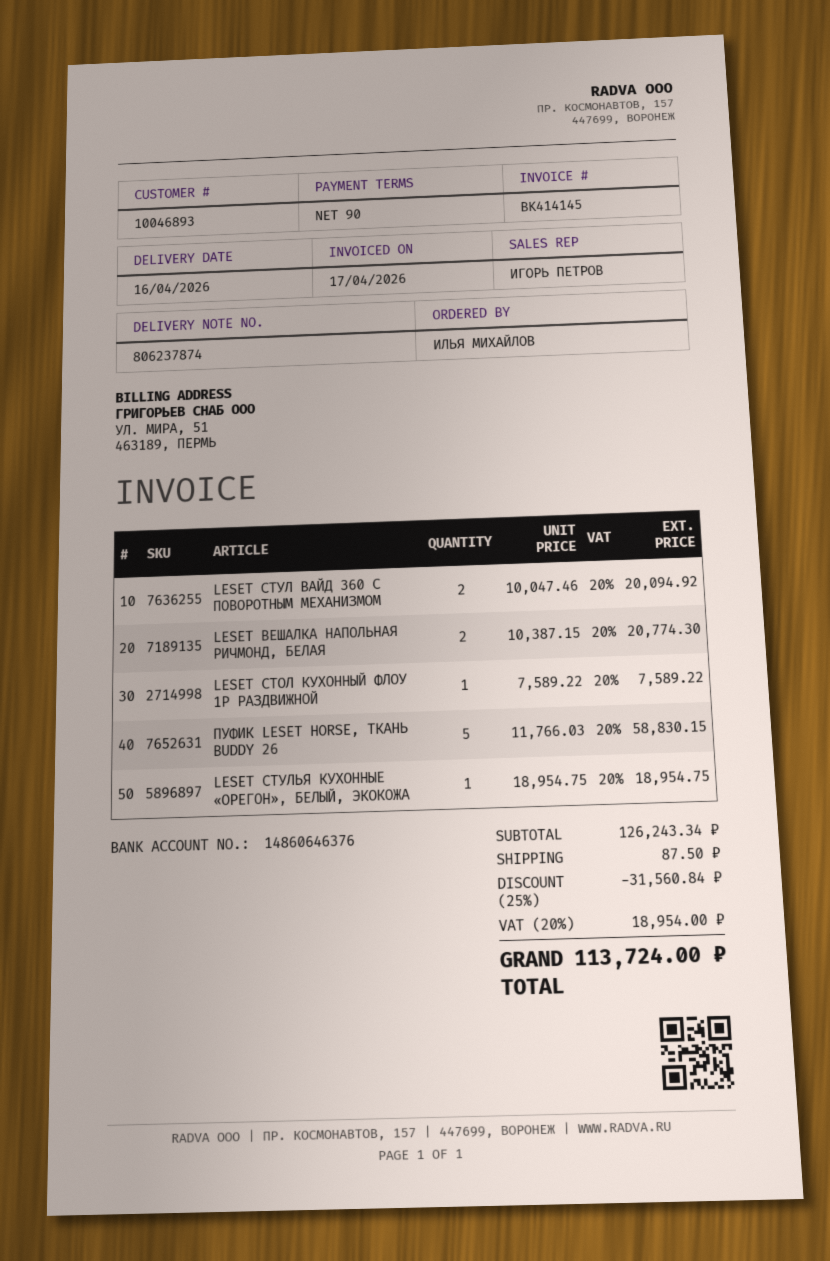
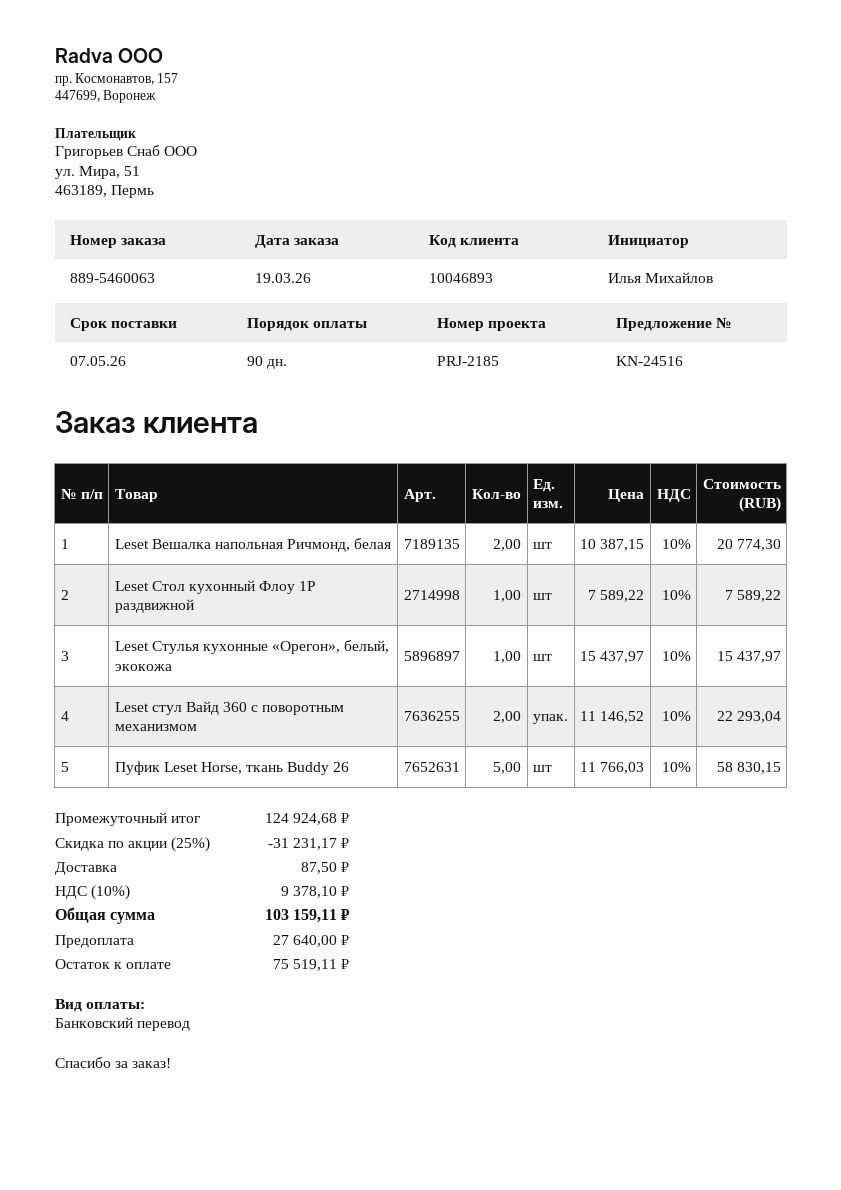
delivery date: 2026-04-16 -> 2026-05-07
LESET СТУЛ ВАЙД 360 С ПОВОРОТНЫМ МЕХАНИЗМОМ: 2 x 10047.46 = 20094.92 -> 2 x 11146.52 = 22293.04
LESET СТУЛЬЯ КУХОННЫЕ «ОРЕГОН», БЕЛЫЙ, ЭКОКОЖА: 1 x 18954.75 = 18954.75 -> 1 x 15437.97 = 15437.97
subtotal: 126243.34 -> 124924.68
discount: 25% = 31560.84 -> 25% = 31231.17
tax: 20% = 18954.00 -> 10% = 9378.10
total: 113724.00 -> 103159.11

